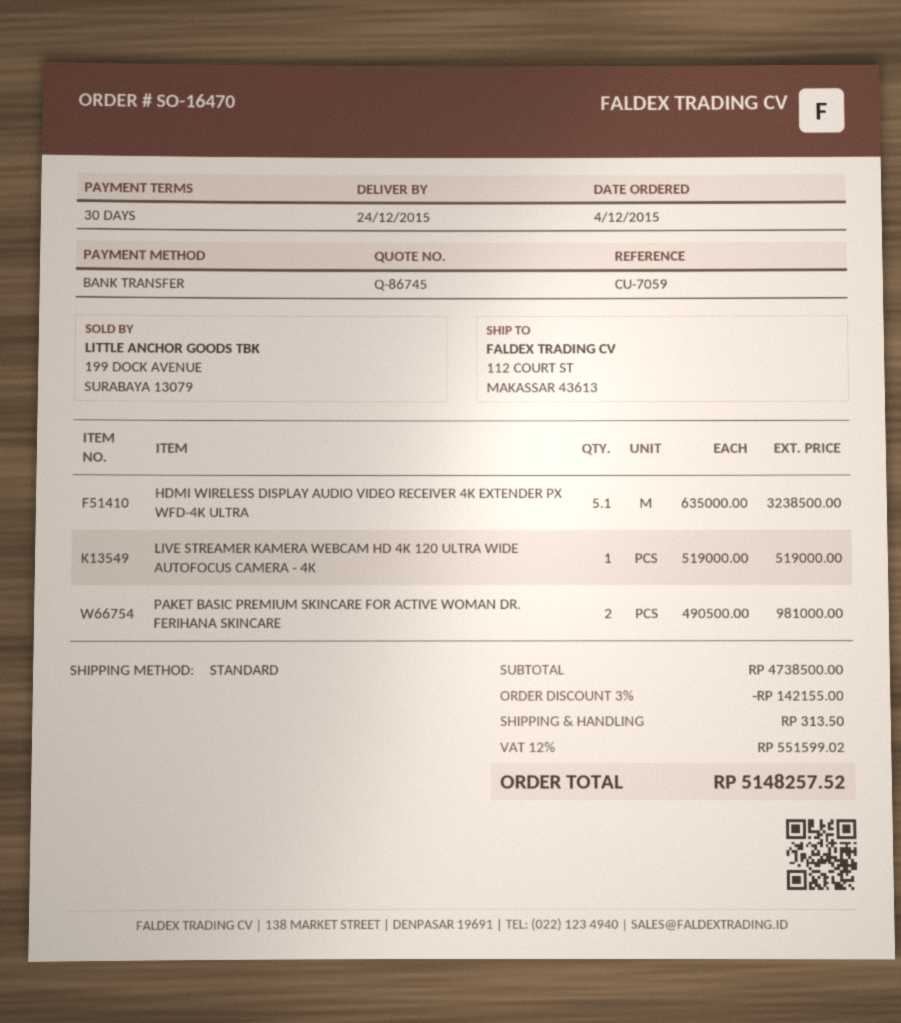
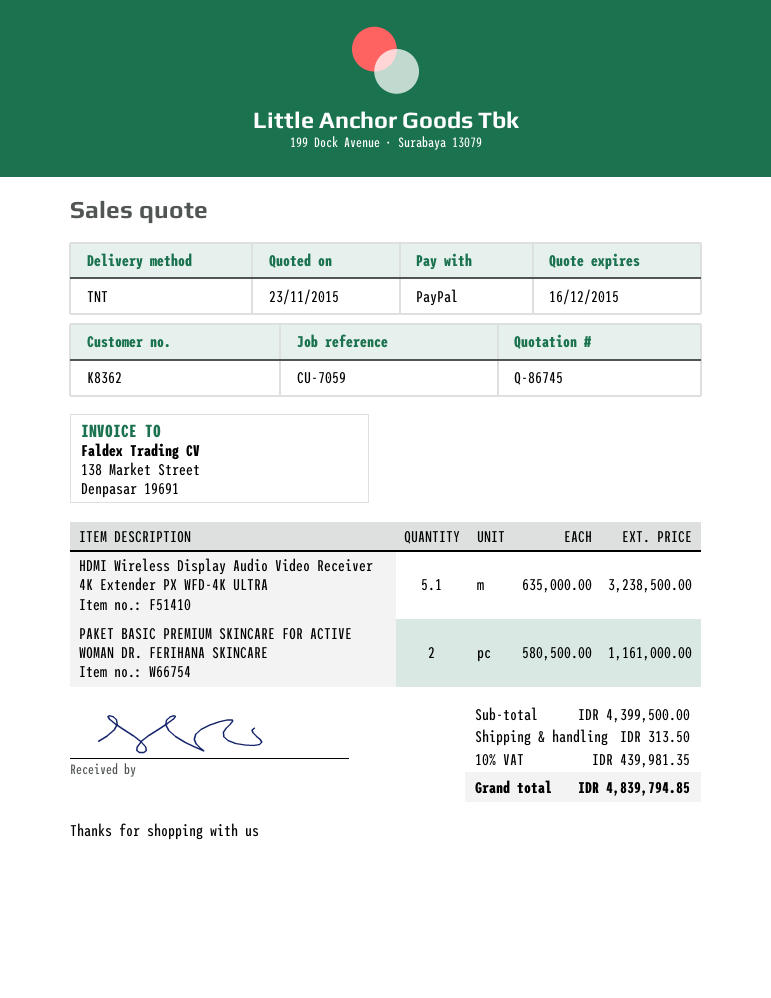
payment method: bank transfer -> PayPal
shipping method: standard -> TNT
LIVE STREAMER KAMERA WEBCAM HD 4K 120 ULTRA WIDE AUTOFOCUS CAMERA - 4K: 1 x 519000.00 = 519000.00 -> none
PAKET BASIC PREMIUM SKINCARE FOR ACTIVE WOMAN DR. FERIHANA SKINCARE: 2 x 490500.00 = 981000.00 -> 2 x 580500.00 = 1161000.00
subtotal: 4738500.00 -> 4399500.00
discount: 3% = 142155.00 -> none
tax: 12% = 551599.02 -> 10% = 439981.35
total: 5148257.52 -> 4839794.85

